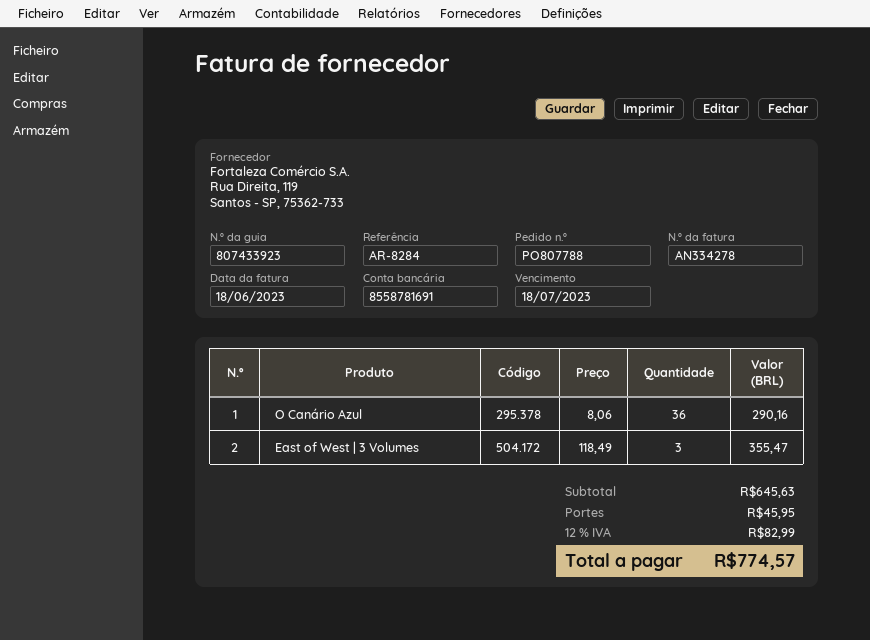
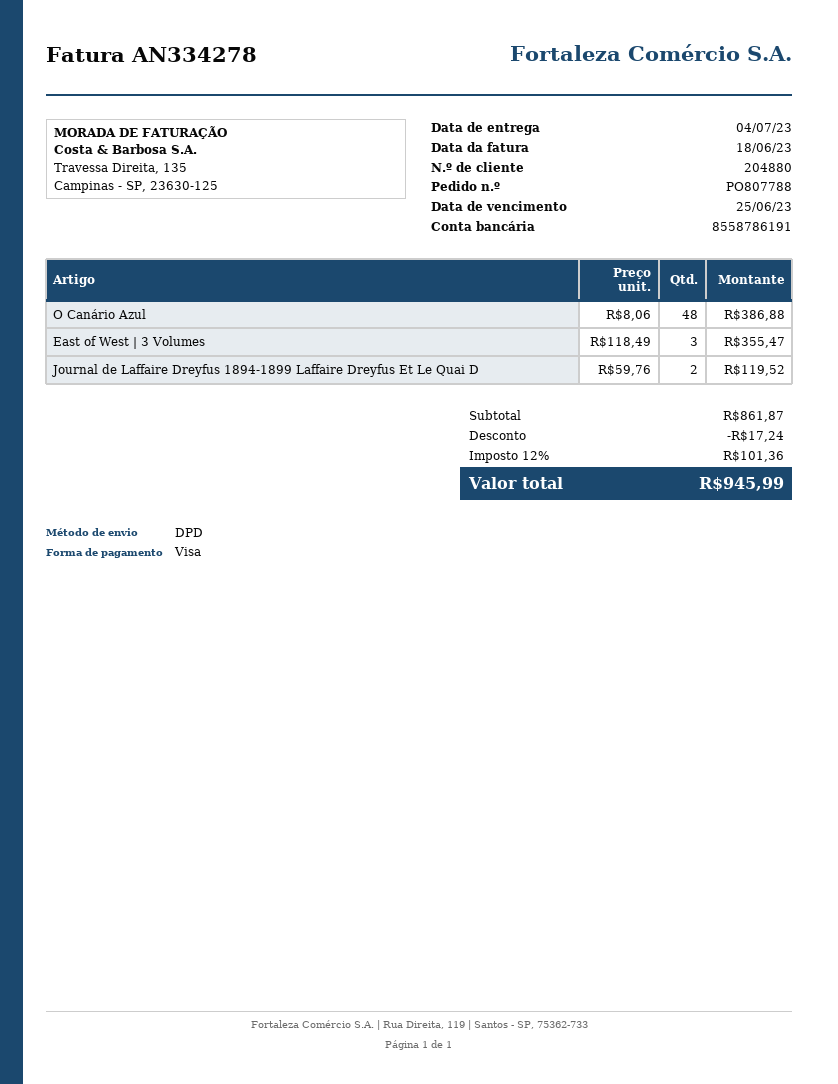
due date: 2023-07-18 -> 2023-06-25
bank account: 8558781691 -> 8558786191
O Canário Azul: 36 x 8.06 = 290.16 -> 48 x 8.06 = 386.88
Journal de Laffaire Dreyfus 1894-1899 Laffaire Dreyfus Et Le Quai D: none -> 2 x 59.76 = 119.52
subtotal: 645.63 -> 861.87
discount: none -> 17.24
shipping: 45.95 -> none
tax: 12% = 82.99 -> 12% = 101.36
total: 774.57 -> 945.99

